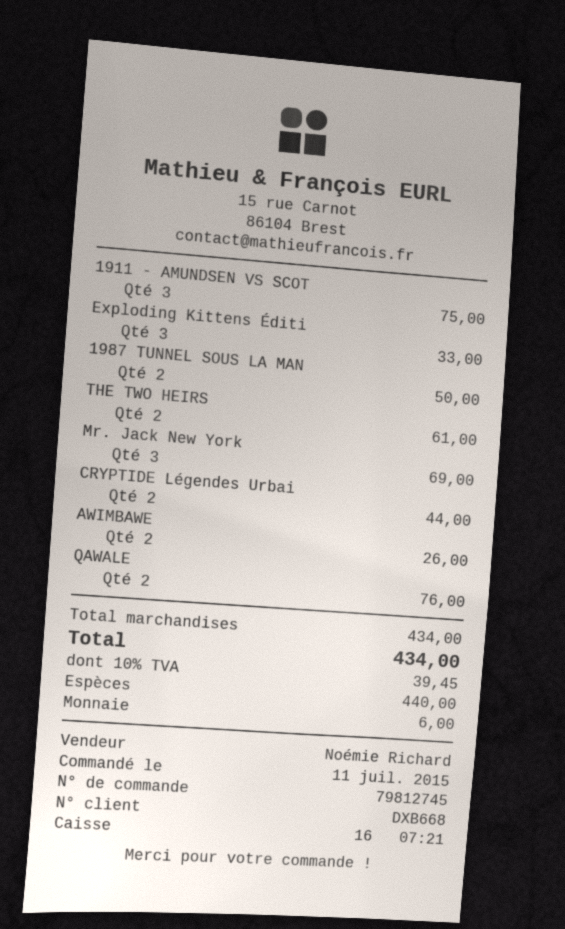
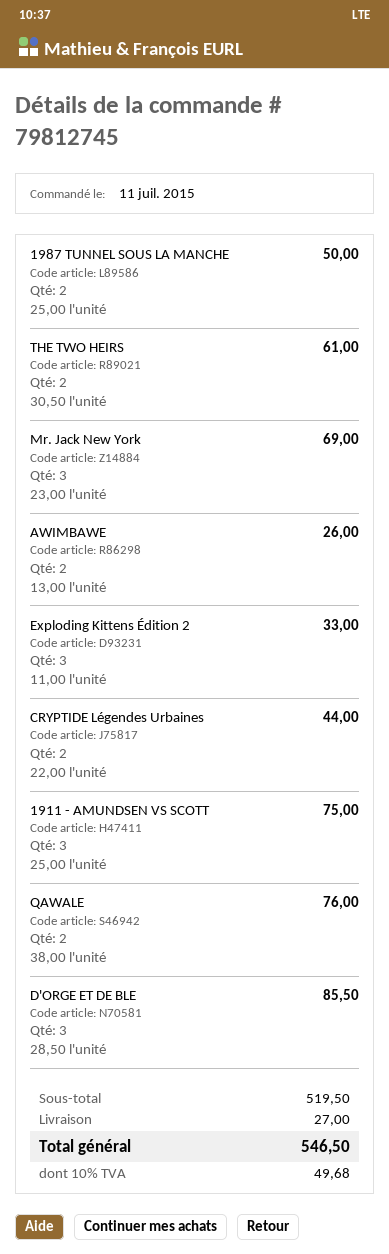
D'ORGE ET DE BLE: none -> 3 for 85.50
subtotal: 434.00 -> 519.50
shipping: none -> 27.00
tax: 10% = 39.45 -> 10% = 49.68
total: 434.00 -> 546.50

